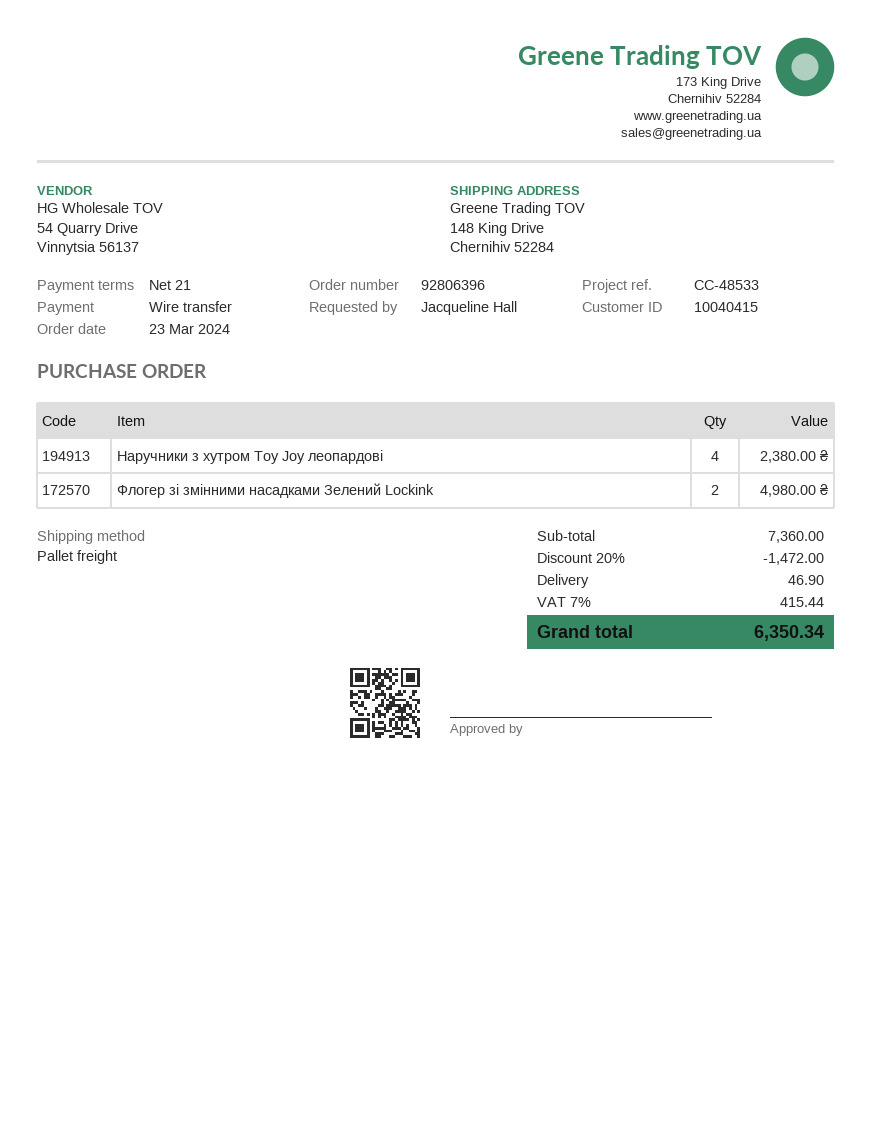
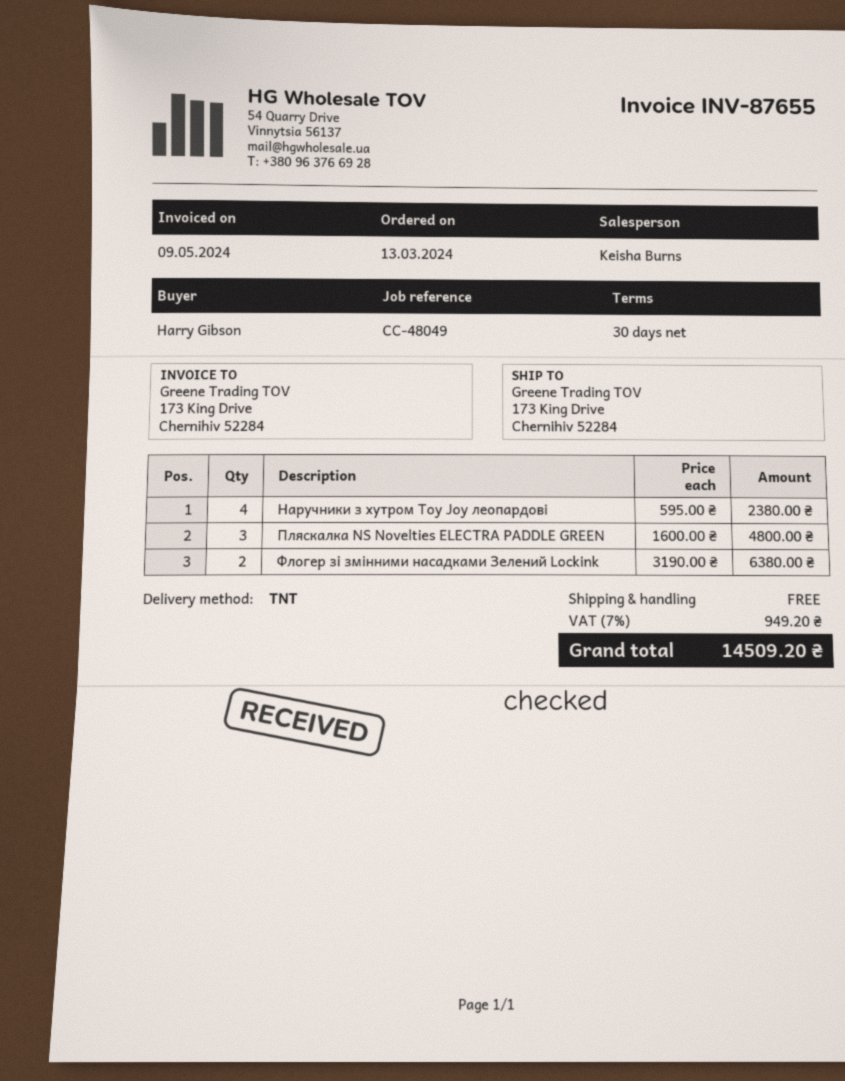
order date: 2024-03-23 -> 2024-03-13
payment terms: 21 days -> 30 days
reference: CC-48533 -> CC-48049
ordered by: Jacqueline Hall -> Harry Gibson
shipping method: pallet freight -> TNT
ship to: 148 King Drive, Chernihiv 52284 -> 173 King Drive, Chernihiv 52284
Флогер зі змінними насадками Зелений Lockink: 2 for 4980.00 -> 2 for 6380.00
Пляскалка NS Novelties ELECTRA PADDLE GREEN: none -> 3 for 4800.00
discount: 20% = 1472.00 -> none
shipping: 46.90 -> 0.00
tax: 7% = 415.44 -> 7% = 949.20
total: 6350.34 -> 14509.20

